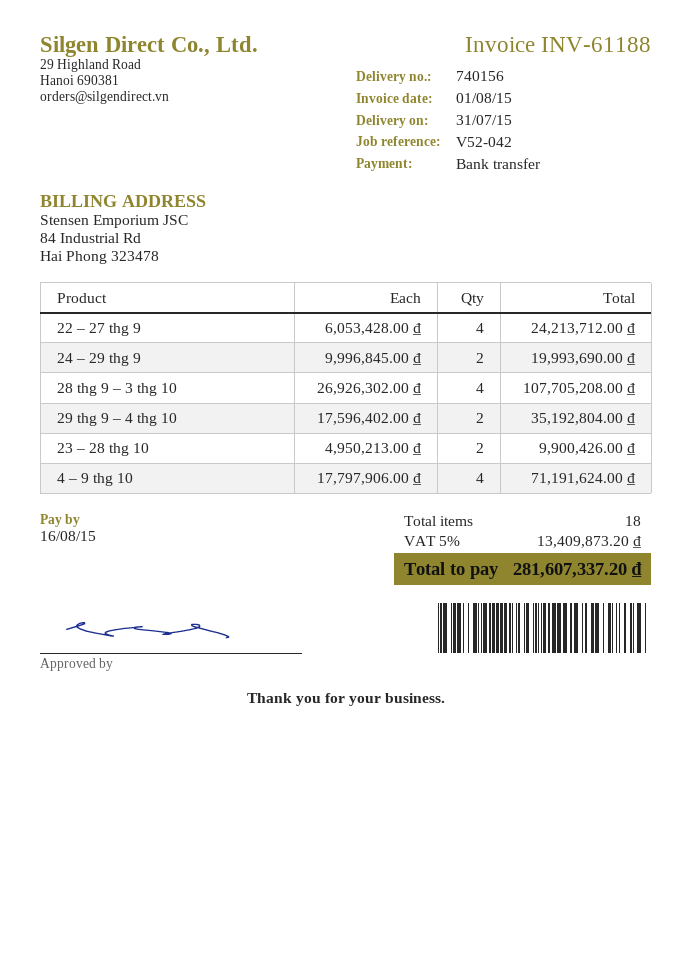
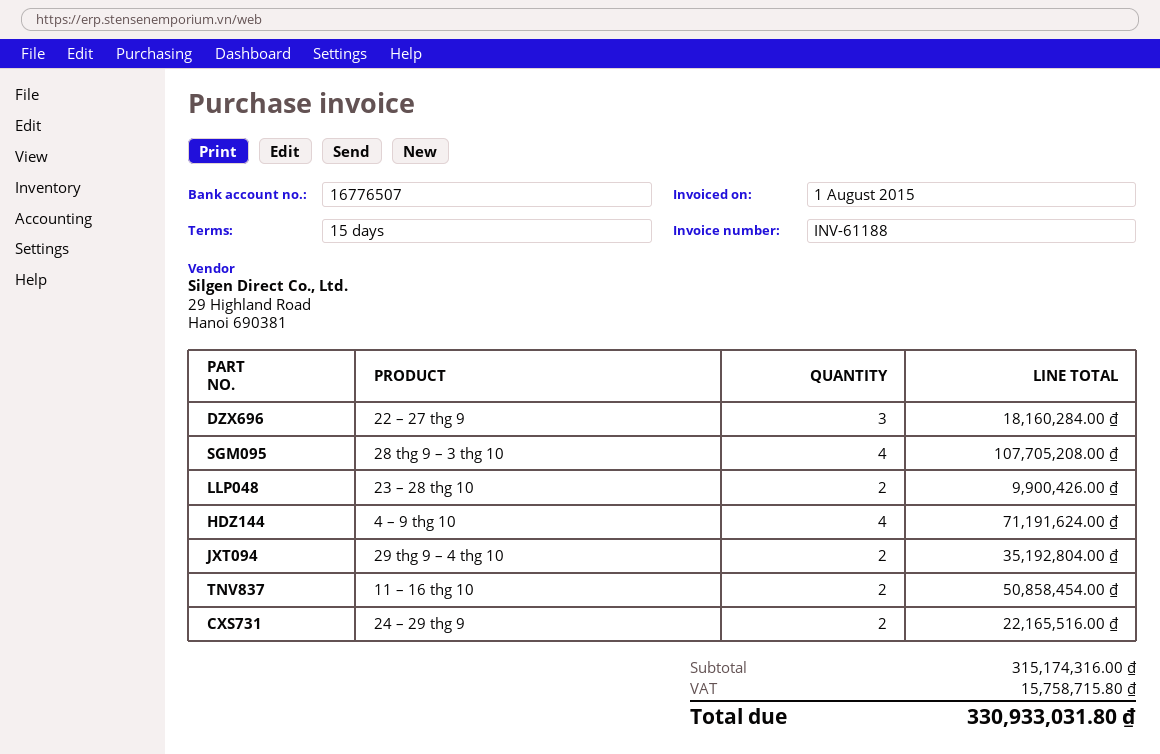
22 – 27 thg 9: 4 for 24213712.00 -> 3 for 18160284.00
24 – 29 thg 9: 2 for 19993690.00 -> 2 for 22165516.00
11 – 16 thg 10: none -> 2 for 50858454.00
tax: 13409873.20 -> 15758715.80
total: 281607337.20 -> 330933031.80

